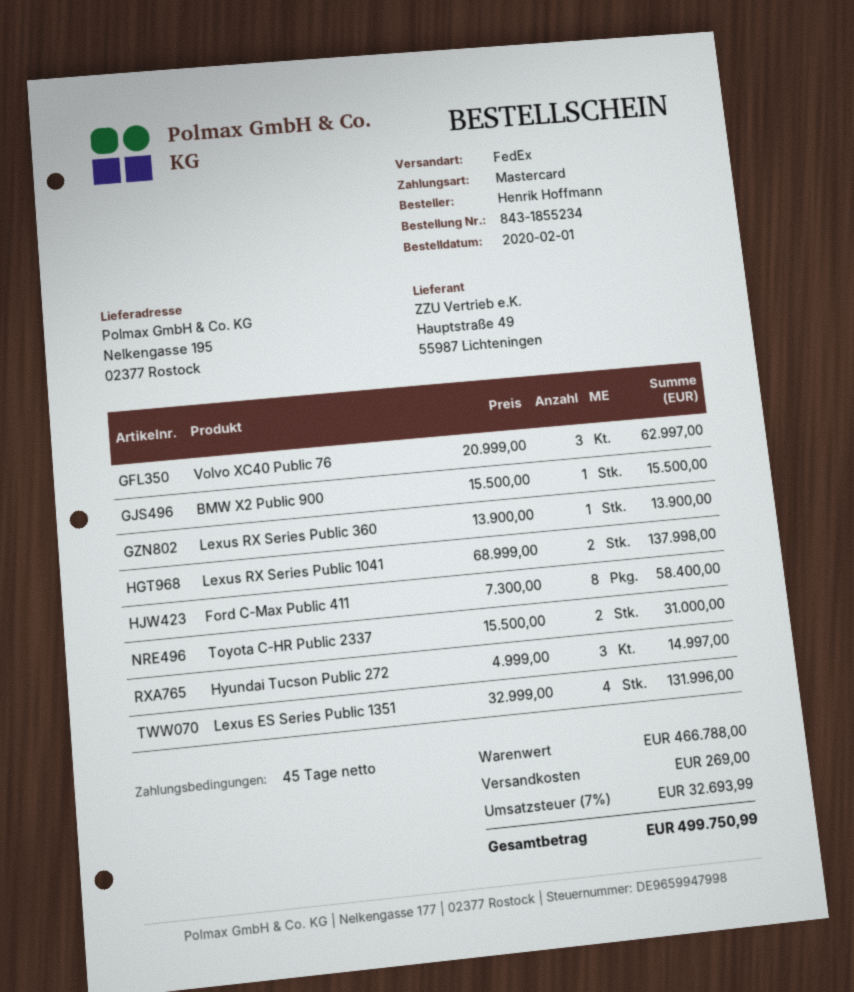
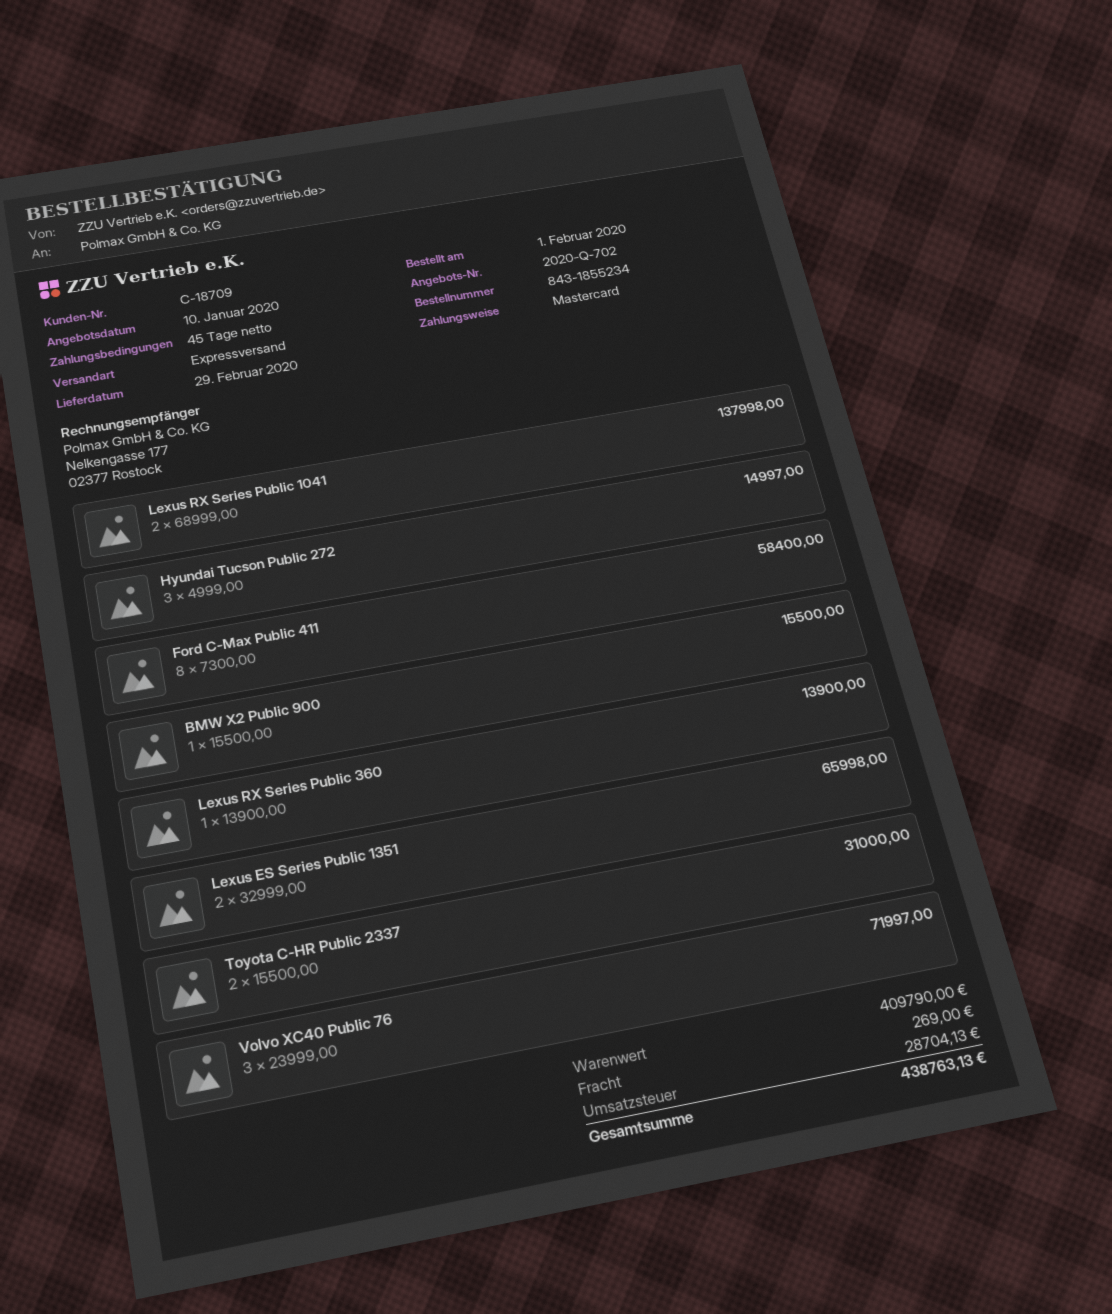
shipping method: FedEx -> express
Volvo XC40 Public 76: 3 x 20999.00 = 62997.00 -> 3 x 23999.00 = 71997.00
Lexus ES Series Public 1351: 4 x 32999.00 = 131996.00 -> 2 x 32999.00 = 65998.00
subtotal: 466788.00 -> 409790.00
tax: 32693.99 -> 28704.13
total: 499750.99 -> 438763.13

